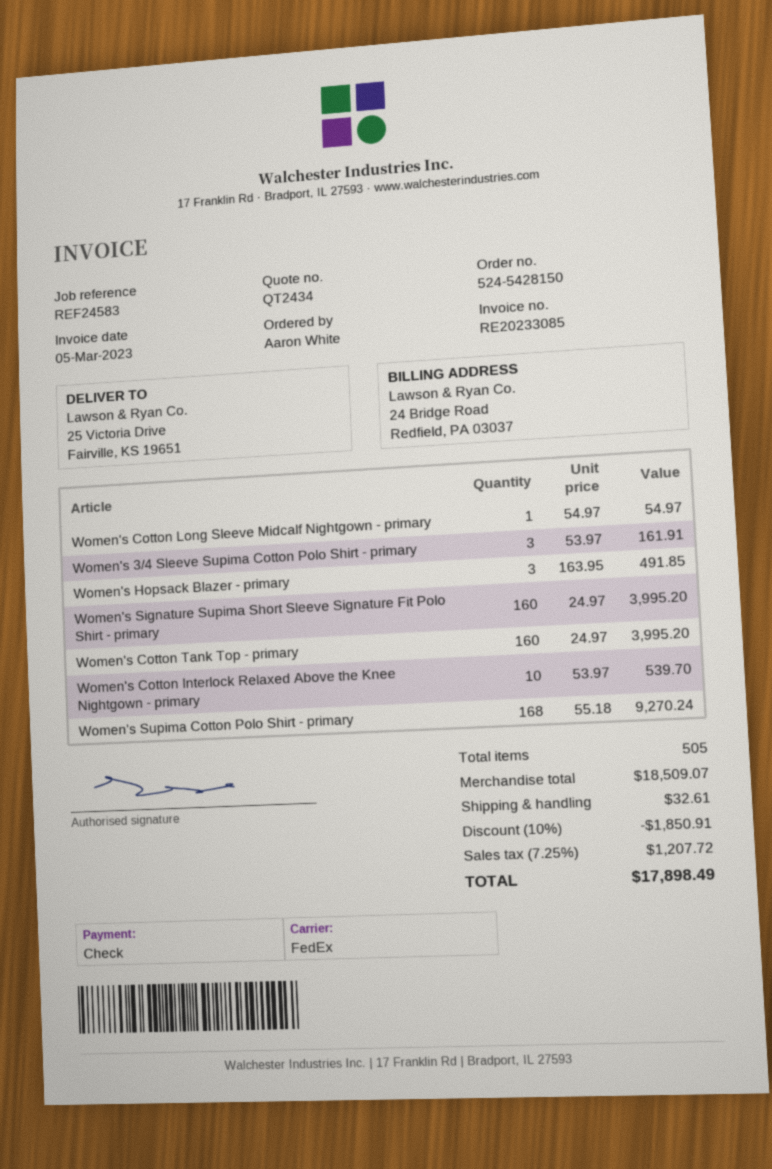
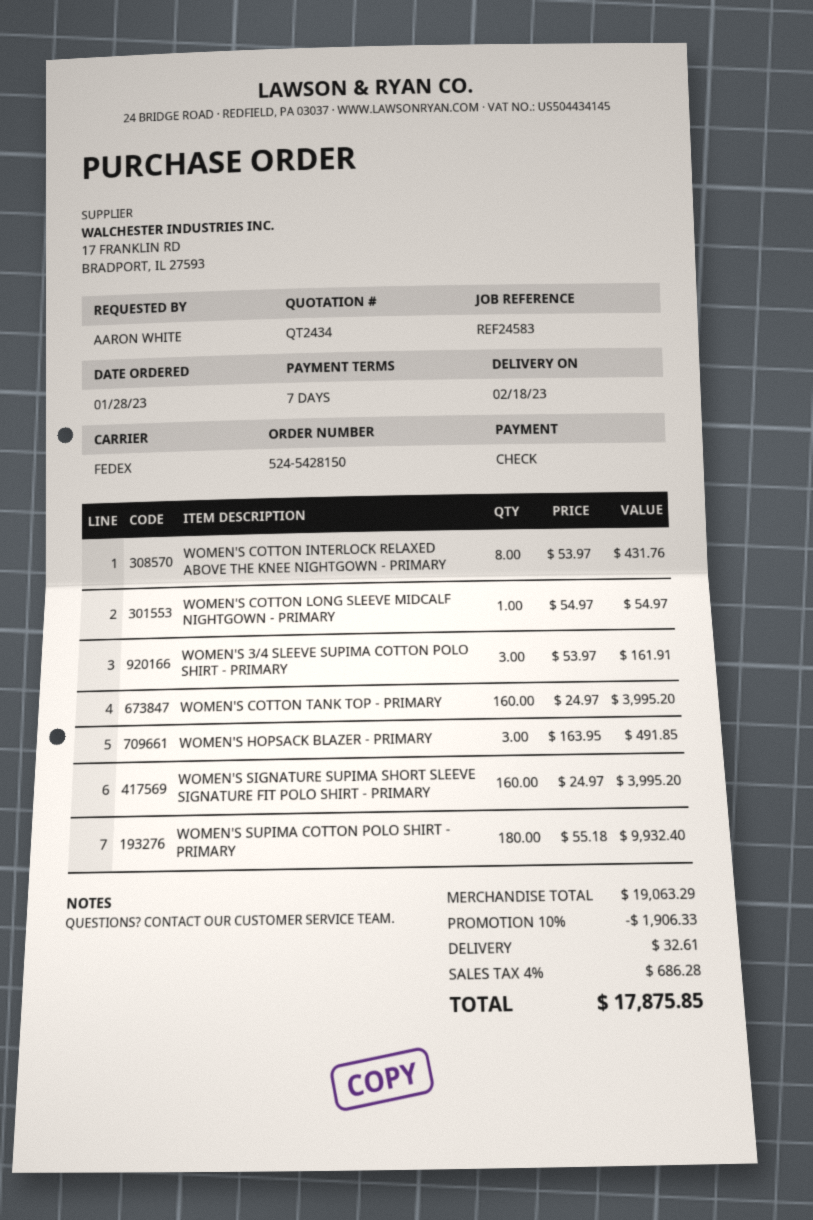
Women's Cotton Interlock Relaxed Above the Knee Nightgown - primary: 10 x 53.97 = 539.70 -> 8 x 53.97 = 431.76
Women's Supima Cotton Polo Shirt - primary: 168 x 55.18 = 9270.24 -> 180 x 55.18 = 9932.40
subtotal: 18509.07 -> 19063.29
discount: 10% = 1850.91 -> 10% = 1906.33
tax: 7.25% = 1207.72 -> 4% = 686.28
total: 17898.49 -> 17875.85

